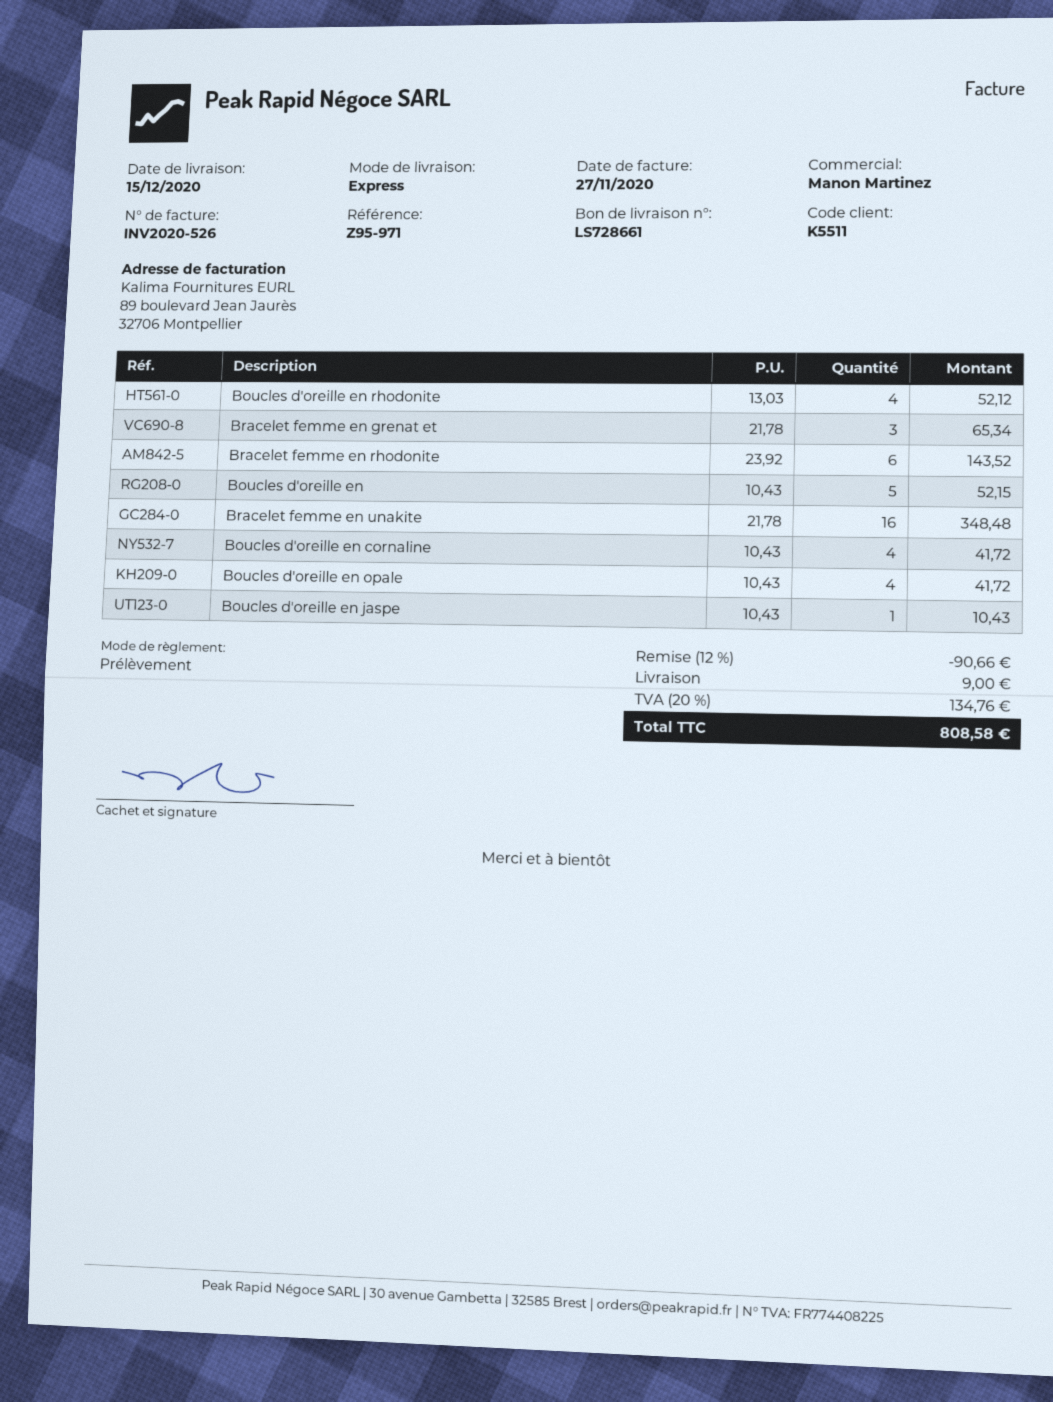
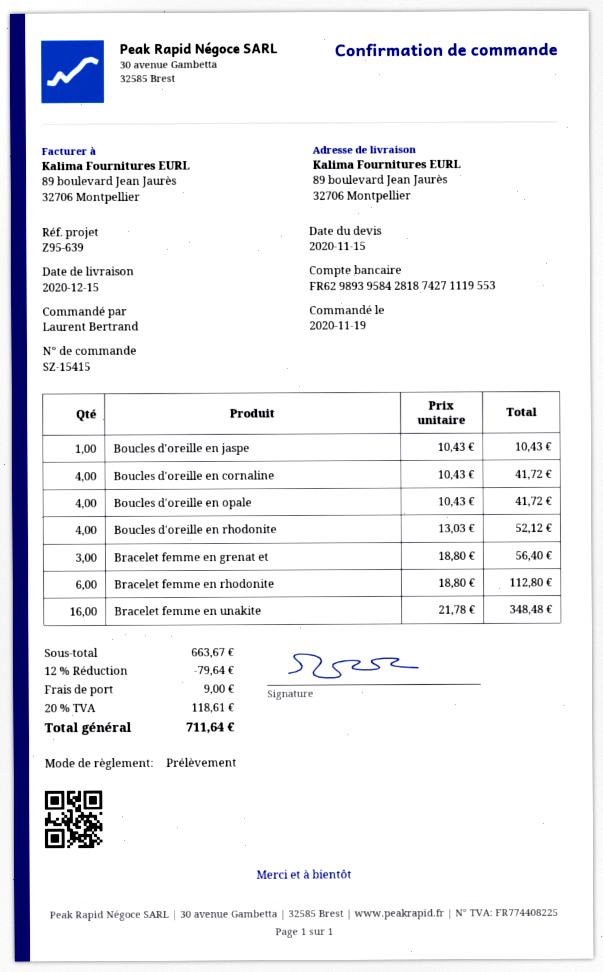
reference: Z95-971 -> Z95-639
Bracelet femme en grenat et: 3 x 21.78 = 65.34 -> 3 x 18.80 = 56.40
Bracelet femme en rhodonite: 6 x 23.92 = 143.52 -> 6 x 18.80 = 112.80
Boucles d'oreille en: 5 x 10.43 = 52.15 -> none
discount: 12% = 90.66 -> 12% = 79.64
tax: 20% = 134.76 -> 20% = 118.61
total: 808.58 -> 711.64

